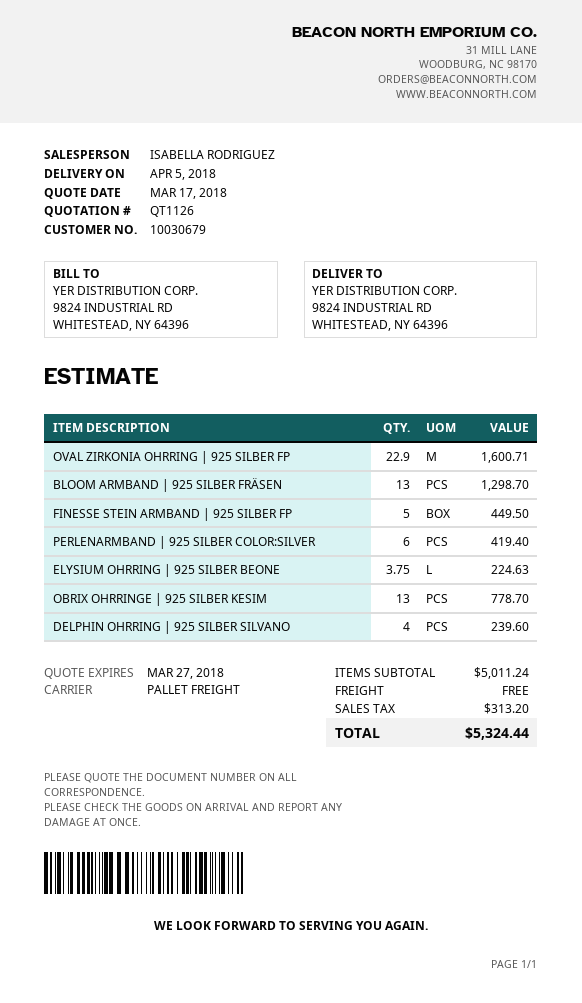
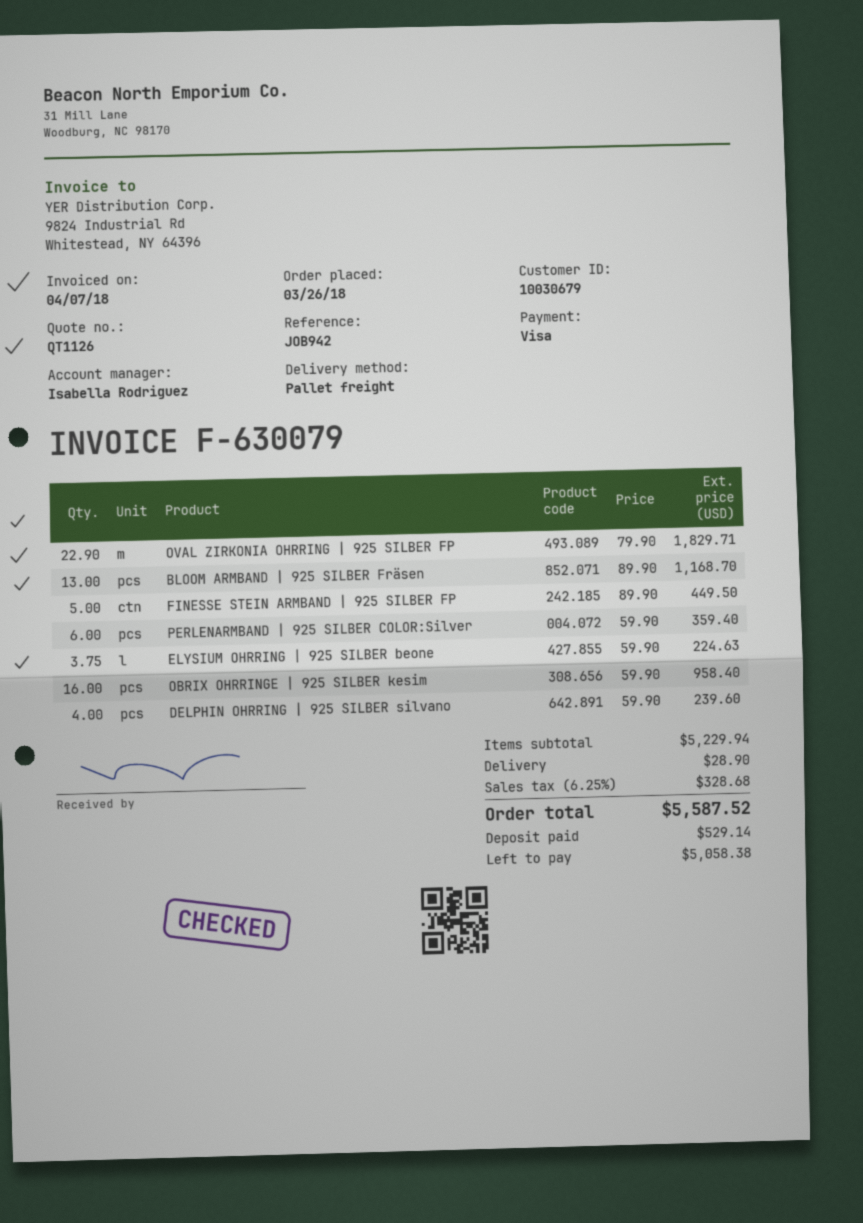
OVAL ZIRKONIA OHRRING | 925 SILBER FP: 22.9 for 1600.71 -> 22.9 for 1829.71
BLOOM ARMBAND | 925 SILBER FRÄSEN: 13 for 1298.70 -> 13 for 1168.70
PERLENARMBAND | 925 SILBER COLOR:SILVER: 6 for 419.40 -> 6 for 359.40
OBRIX OHRRINGE | 925 SILBER KESIM: 13 for 778.70 -> 16 for 958.40
subtotal: 5011.24 -> 5229.94
shipping: 0.00 -> 28.90
tax: 313.20 -> 328.68
total: 5324.44 -> 5587.52

